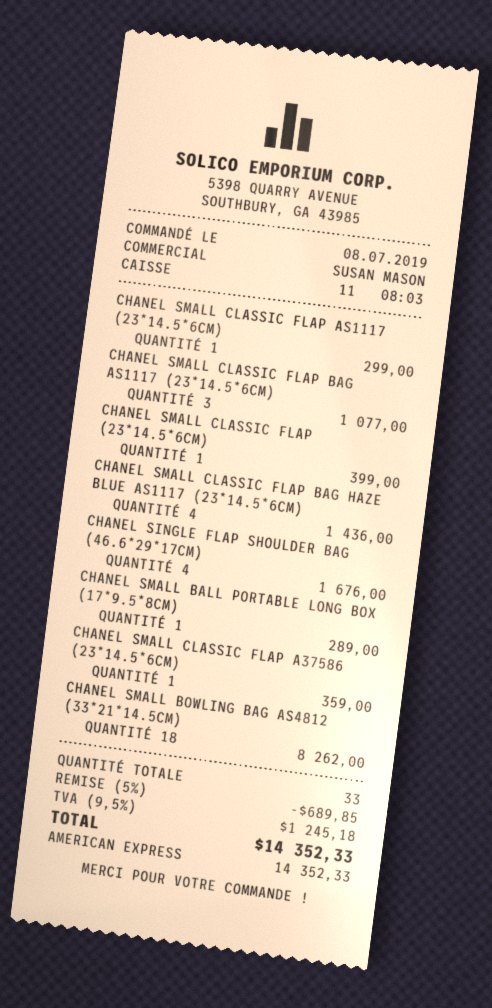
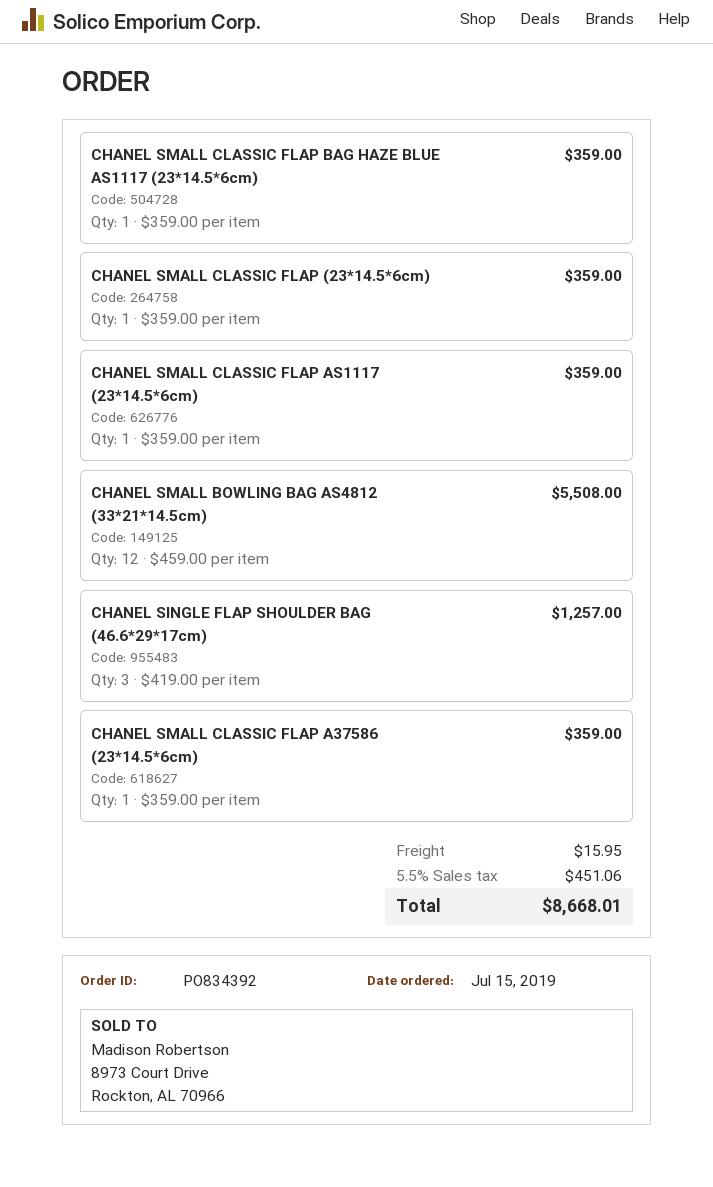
order date: 2019-07-08 -> 2019-07-15
CHANEL SMALL CLASSIC FLAP AS1117 (23*14.5*6CM): 1 for 299.00 -> 1 for 359.00
CHANEL SMALL CLASSIC FLAP BAG AS1117 (23*14.5*6CM): 3 for 1077.00 -> none
CHANEL SMALL CLASSIC FLAP (23*14.5*6CM): 1 for 399.00 -> 1 for 359.00
CHANEL SMALL CLASSIC FLAP BAG HAZE BLUE AS1117 (23*14.5*6CM): 4 for 1436.00 -> 1 for 359.00
CHANEL SINGLE FLAP SHOULDER BAG (46.6*29*17CM): 4 for 1676.00 -> 3 for 1257.00
CHANEL SMALL BALL PORTABLE LONG BOX (17*9.5*8CM): 1 for 289.00 -> none
CHANEL SMALL BOWLING BAG AS4812 (33*21*14.5CM): 18 for 8262.00 -> 12 for 5508.00
discount: 5% = 689.85 -> none
shipping: none -> 15.95
tax: 9.5% = 1245.18 -> 5.5% = 451.06
total: 14352.33 -> 8668.01

